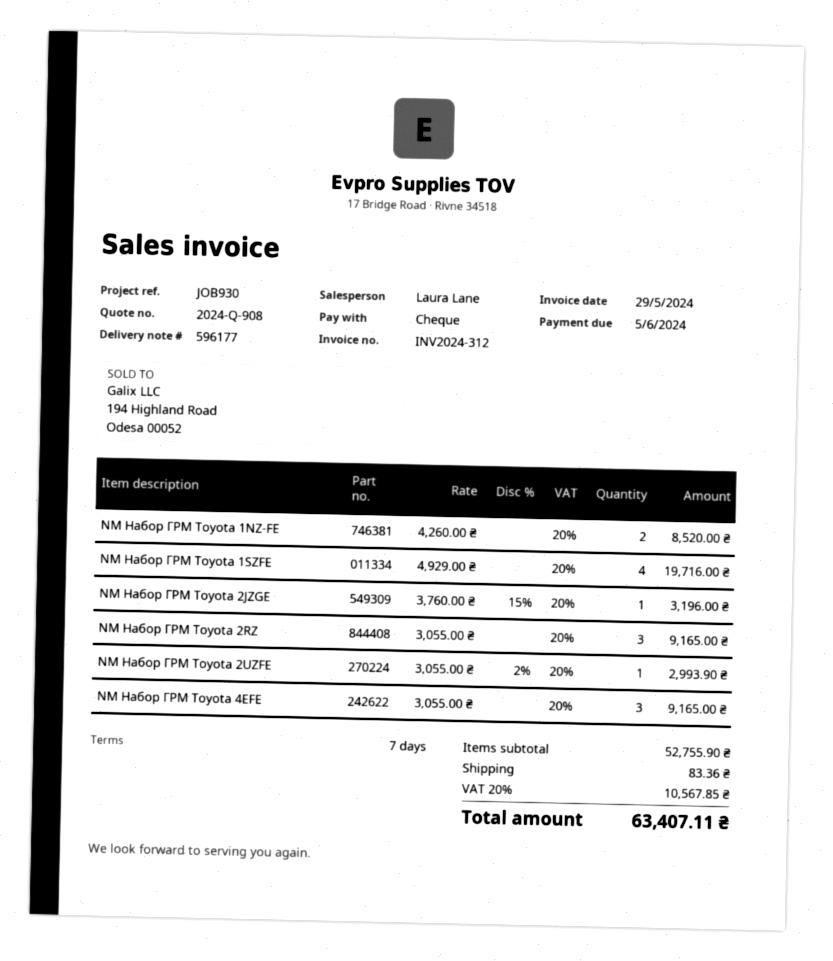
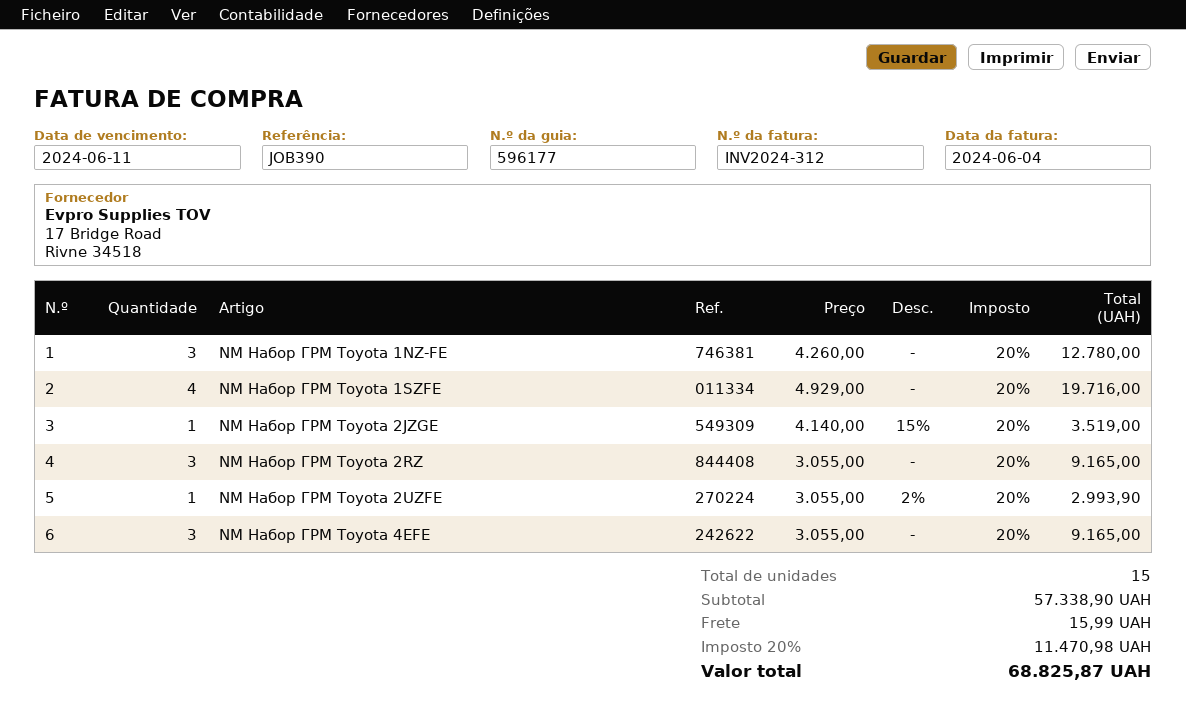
invoice date: 2024-05-29 -> 2024-06-04
due date: 2024-06-05 -> 2024-06-11
reference: JOB930 -> JOB390
NM Набор ГРМ Toyota 1NZ-FE: 2 x 4260.00 = 8520.00 -> 3 x 4260.00 = 12780.00
NM Набор ГРМ Toyota 2JZGE: 1 x 3760.00 - 15% = 3196.00 -> 1 x 4140.00 - 15% = 3519.00
subtotal: 52755.90 -> 57338.90
shipping: 83.36 -> 15.99
tax: 20% = 10567.85 -> 20% = 11470.98
total: 63407.11 -> 68825.87

